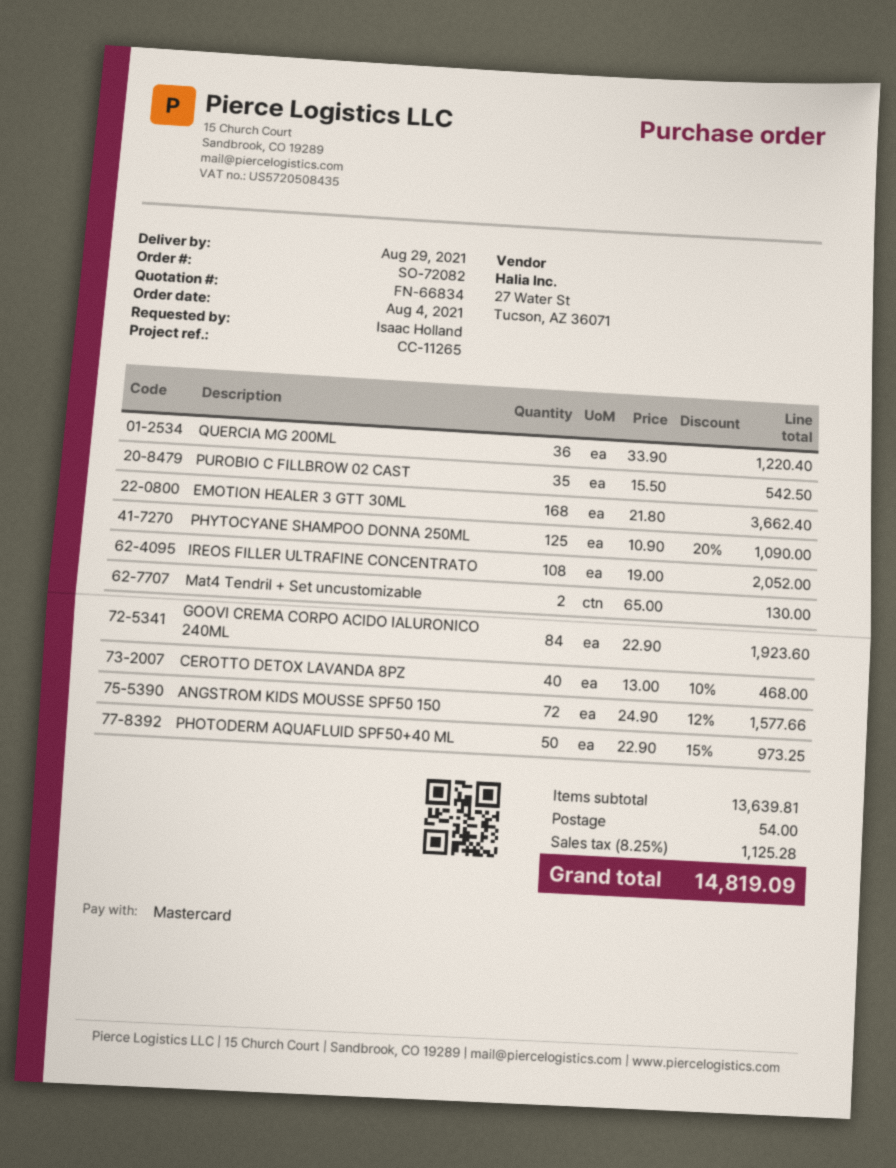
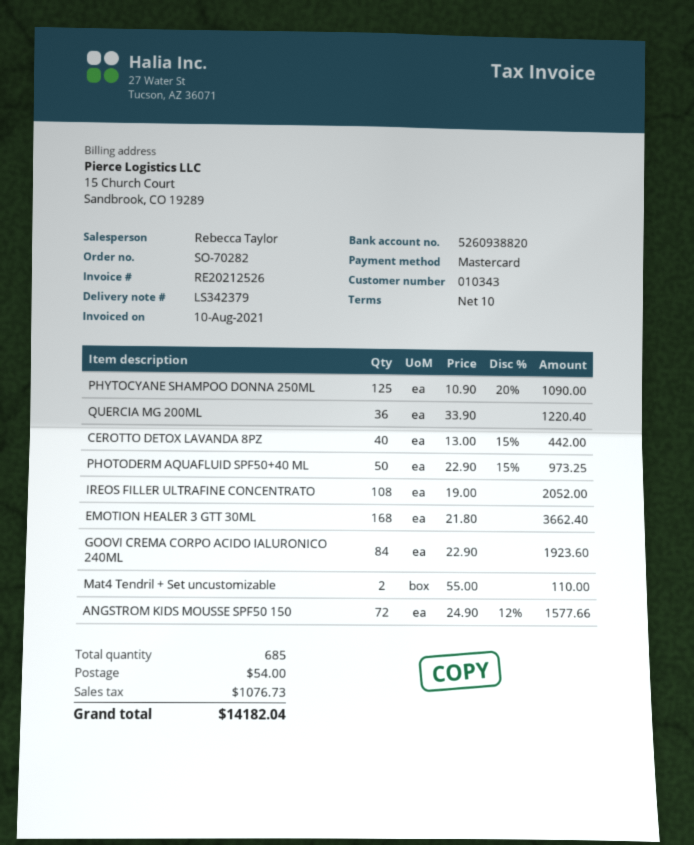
order number: SO-72082 -> SO-70282
PUROBIO C FILLBROW 02 CAST: 35 x 15.50 = 542.50 -> none
Mat4 Tendril + Set uncustomizable: 2 x 65.00 = 130.00 -> 2 x 55.00 = 110.00
CEROTTO DETOX LAVANDA 8PZ: 40 x 13.00 - 10% = 468.00 -> 40 x 13.00 - 15% = 442.00
tax: 1125.28 -> 1076.73
total: 14819.09 -> 14182.04

